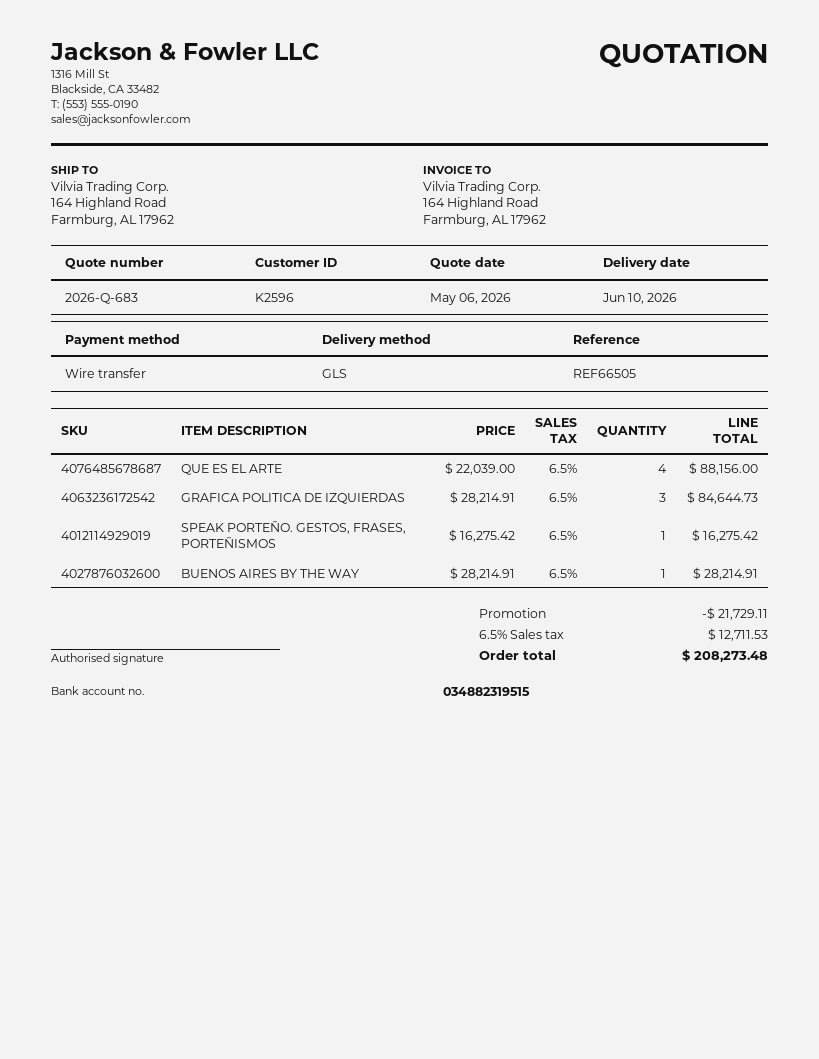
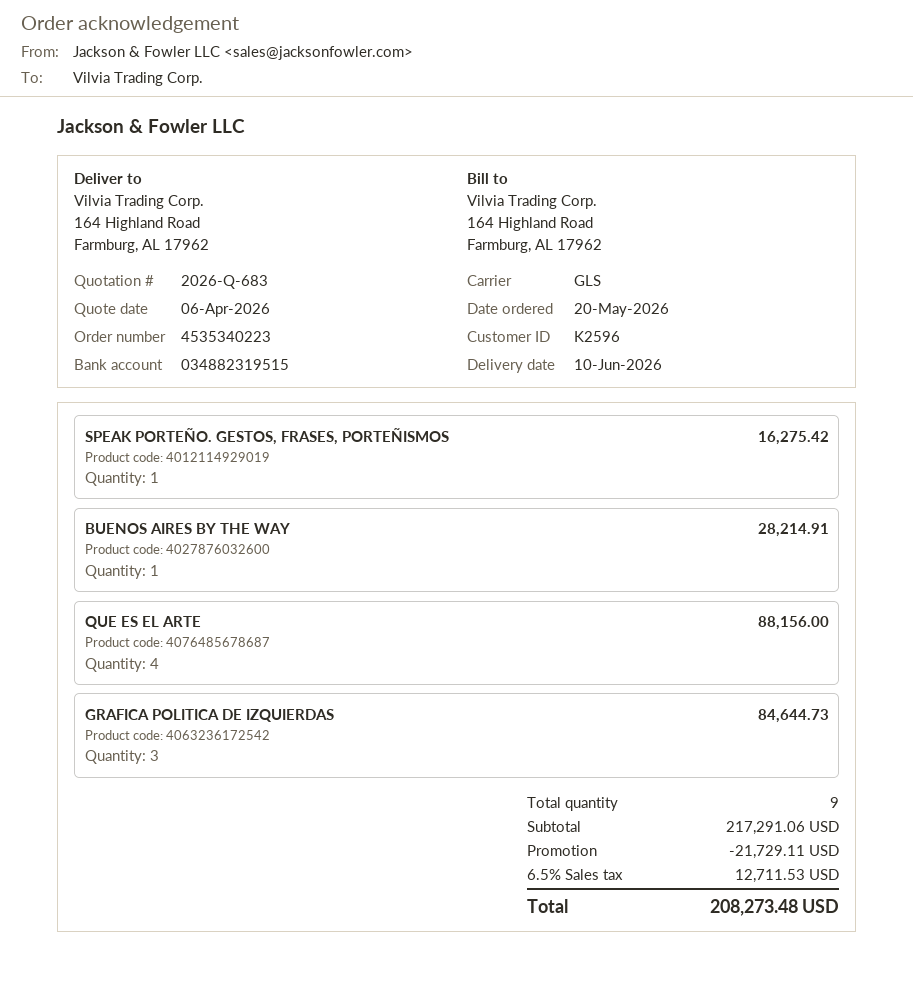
quote date: 2026-05-06 -> 2026-04-06

